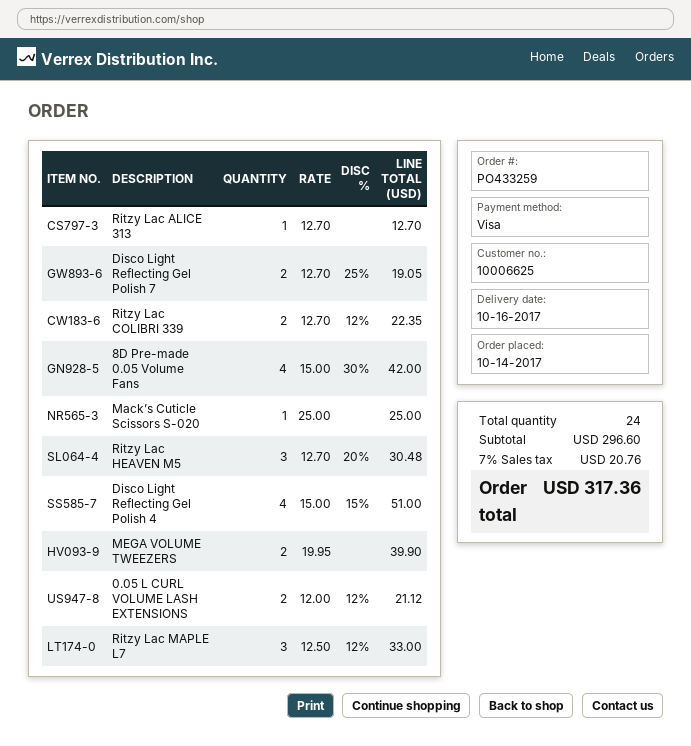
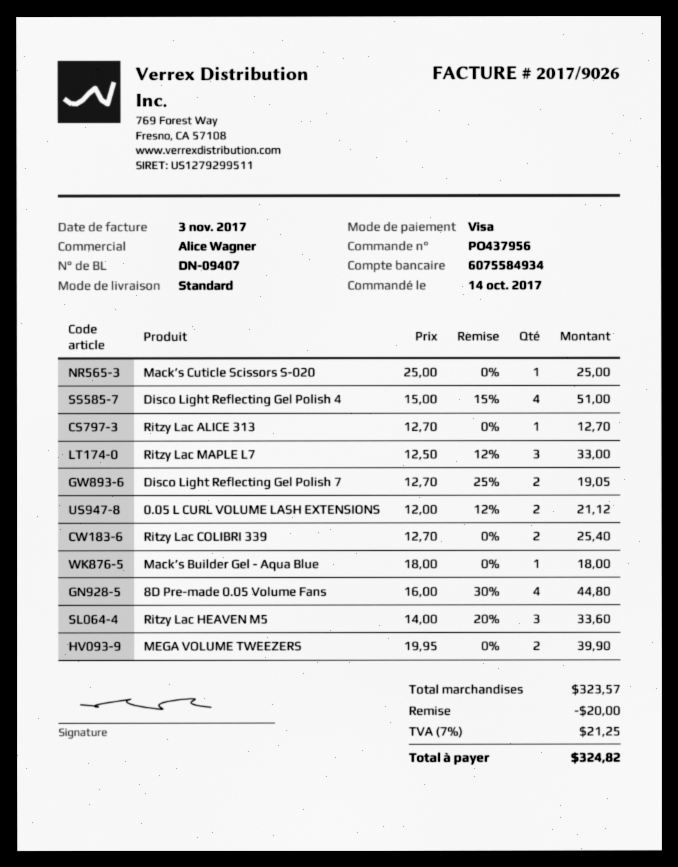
order number: PO433259 -> PO437956
Ritzy Lac COLIBRI 339: 2 x 12.70 - 12% = 22.35 -> 2 x 12.70 = 25.40
8D Pre-made 0.05 Volume Fans: 4 x 15.00 - 30% = 42.00 -> 4 x 16.00 - 30% = 44.80
Ritzy Lac HEAVEN M5: 3 x 12.70 - 20% = 30.48 -> 3 x 14.00 - 20% = 33.60
Mack’s Builder Gel - Aqua Blue: none -> 1 x 18.00 = 18.00
subtotal: 296.60 -> 323.57
discount: none -> 20.00
tax: 7% = 20.76 -> 7% = 21.25
total: 317.36 -> 324.82

